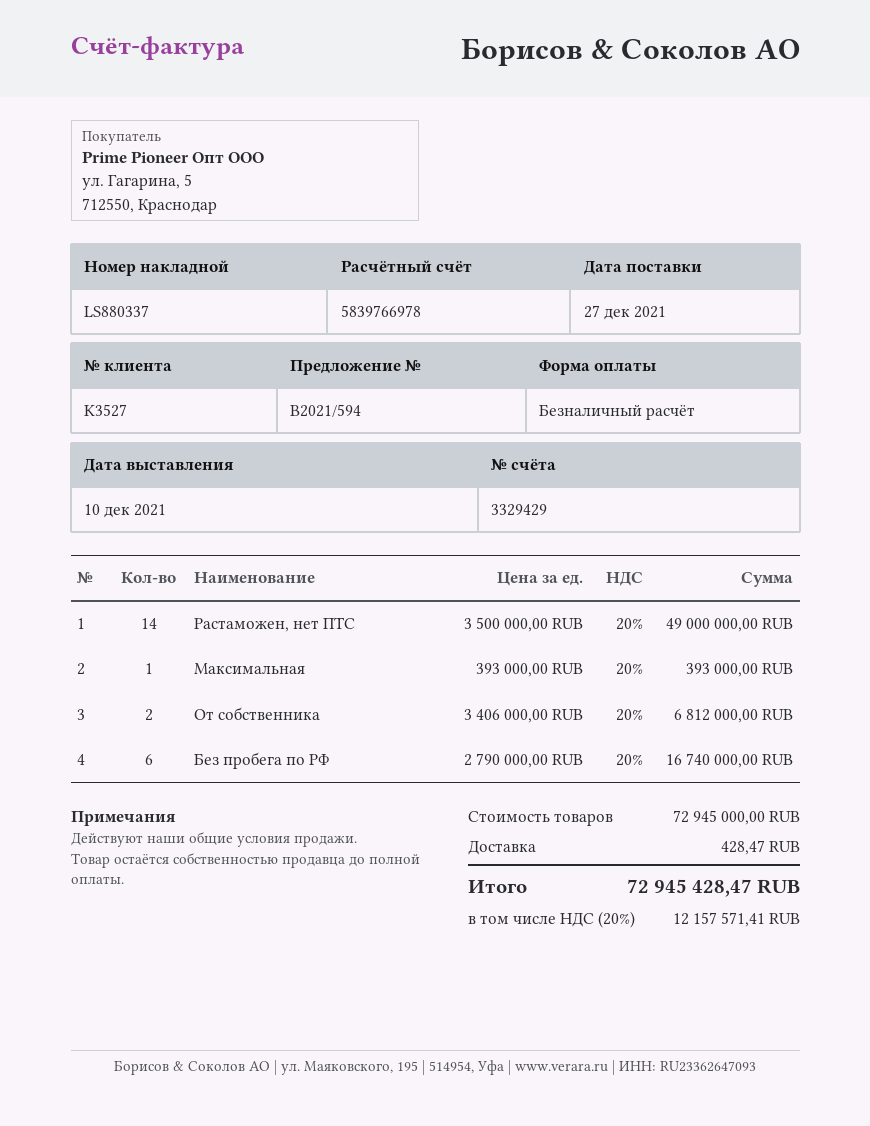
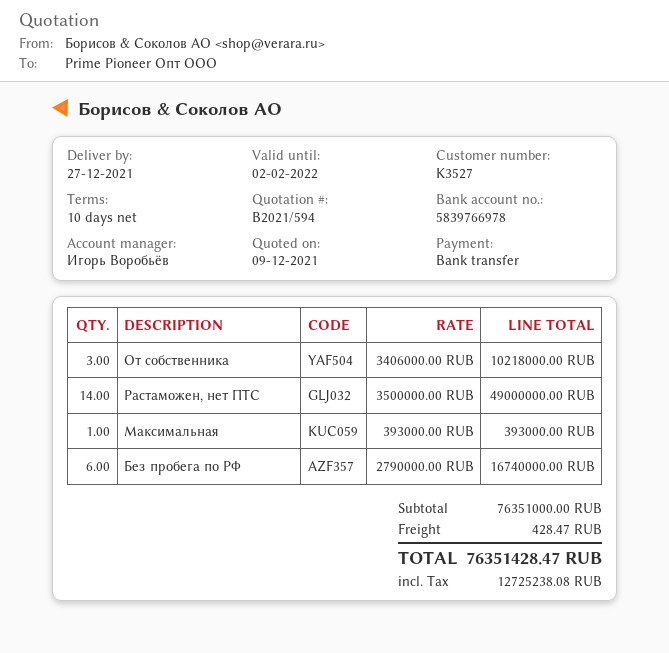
От собственника: 2 x 3406000.00 = 6812000.00 -> 3 x 3406000.00 = 10218000.00
subtotal: 72945000.00 -> 76351000.00
tax: 12157571.41 -> 12725238.08
total: 72945428.47 -> 76351428.47

